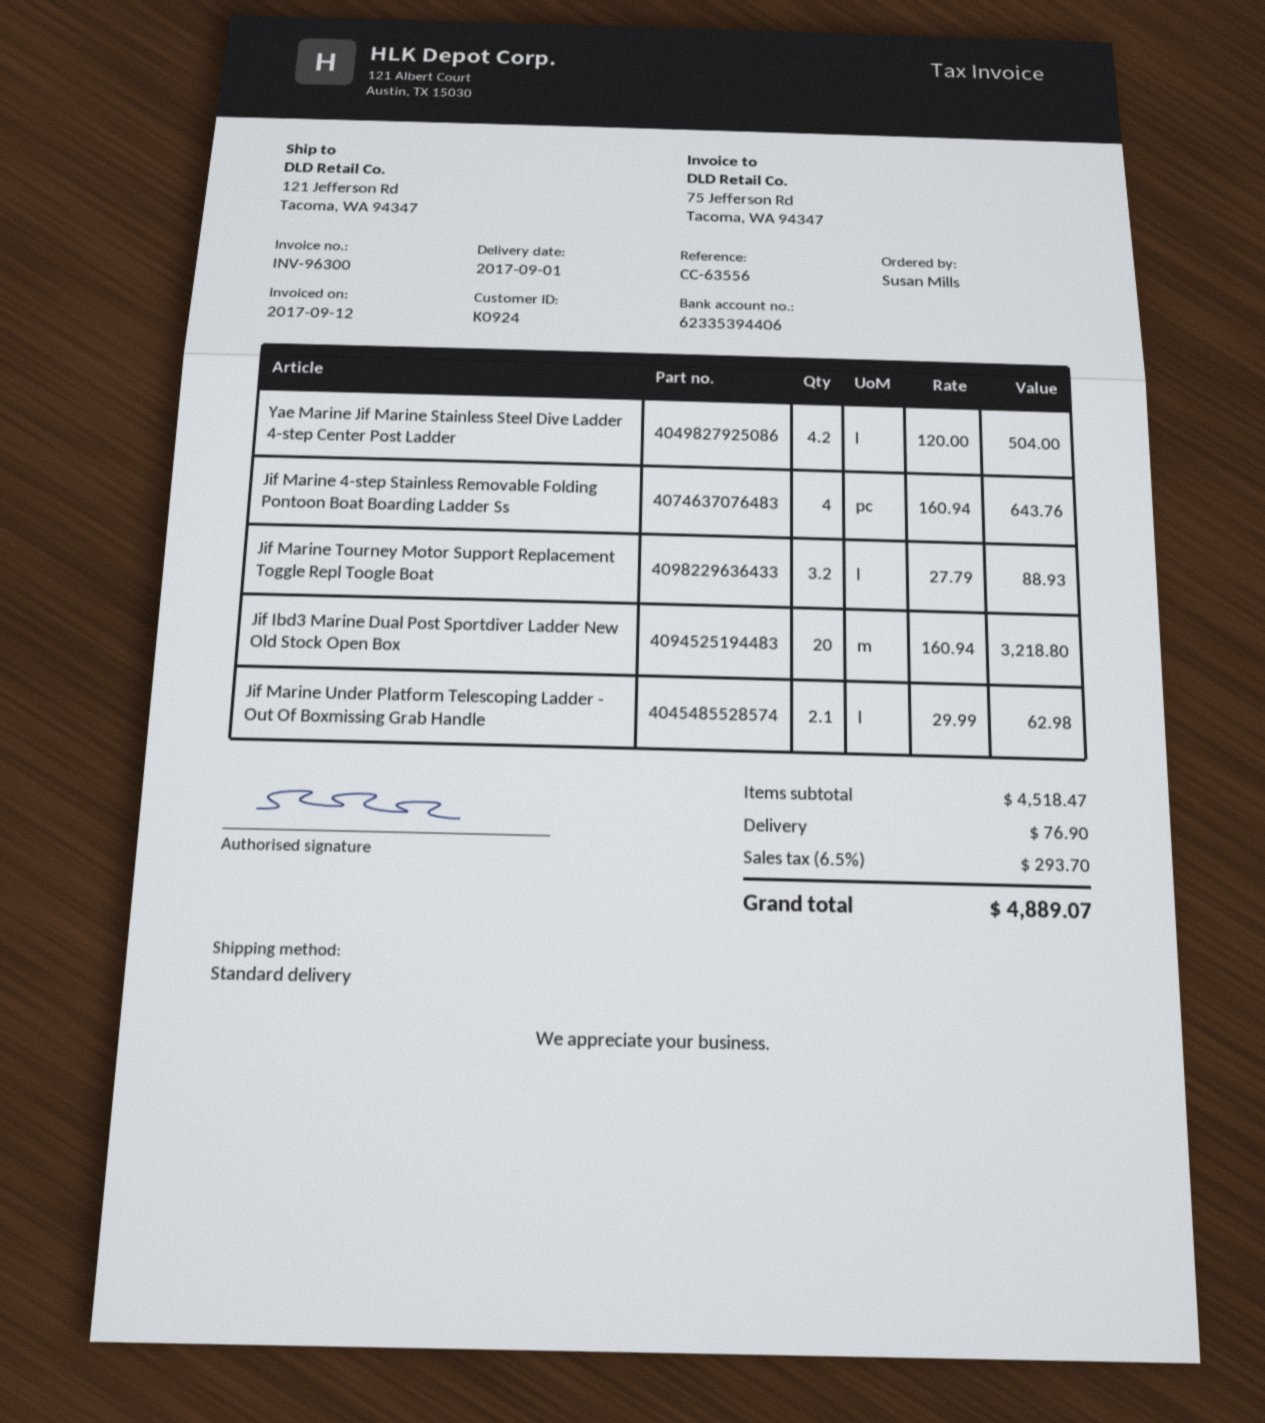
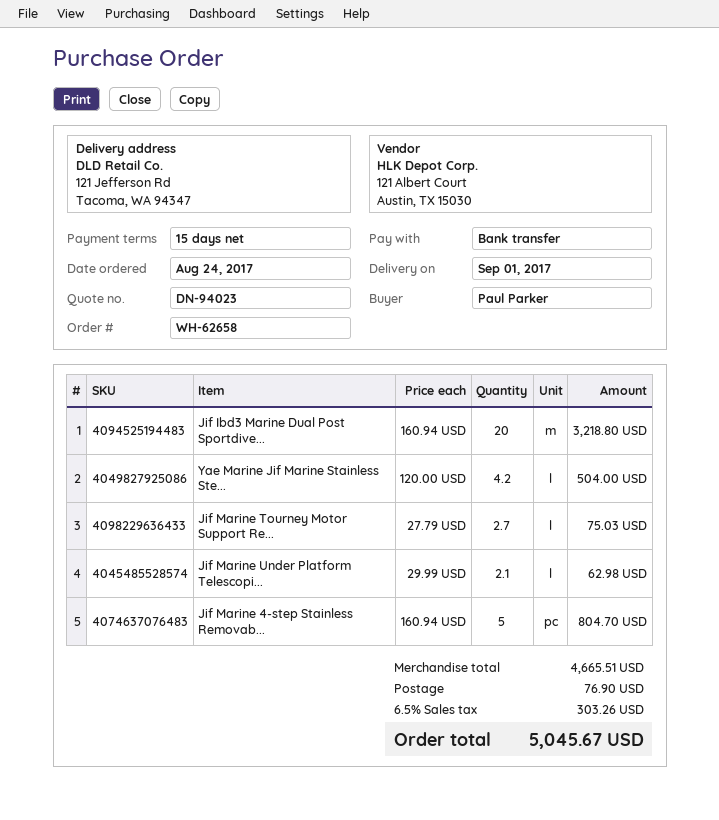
ordered by: Susan Mills -> Paul Parker
Jif Marine 4-step Stainless Removable Folding Pontoon Boat Boarding Ladder Ss: 4 x 160.94 = 643.76 -> 5 x 160.94 = 804.70
Jif Marine Tourney Motor Support Replacement Toggle Repl Toogle Boat: 3.2 x 27.79 = 88.93 -> 2.7 x 27.79 = 75.03
subtotal: 4518.47 -> 4665.51
tax: 6.5% = 293.70 -> 6.5% = 303.26
total: 4889.07 -> 5045.67

